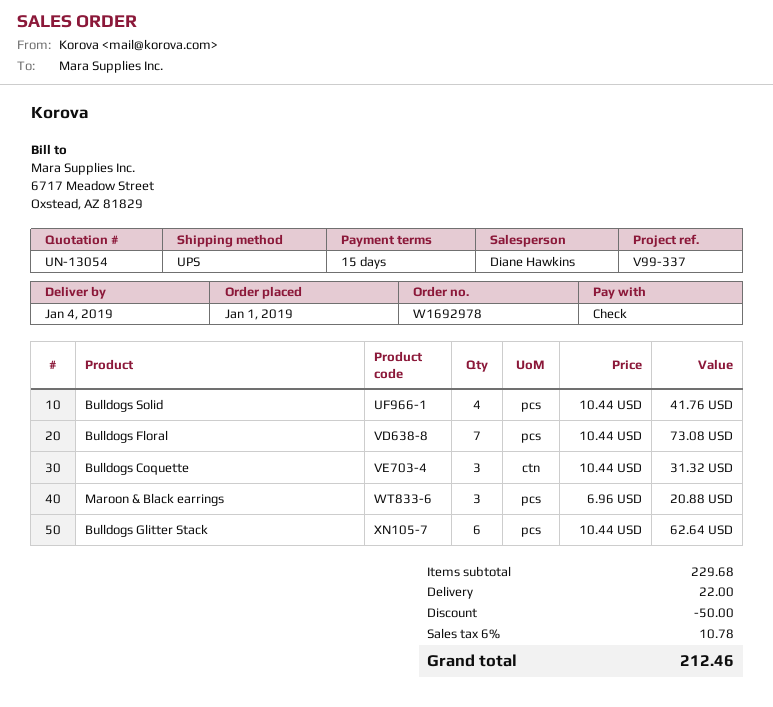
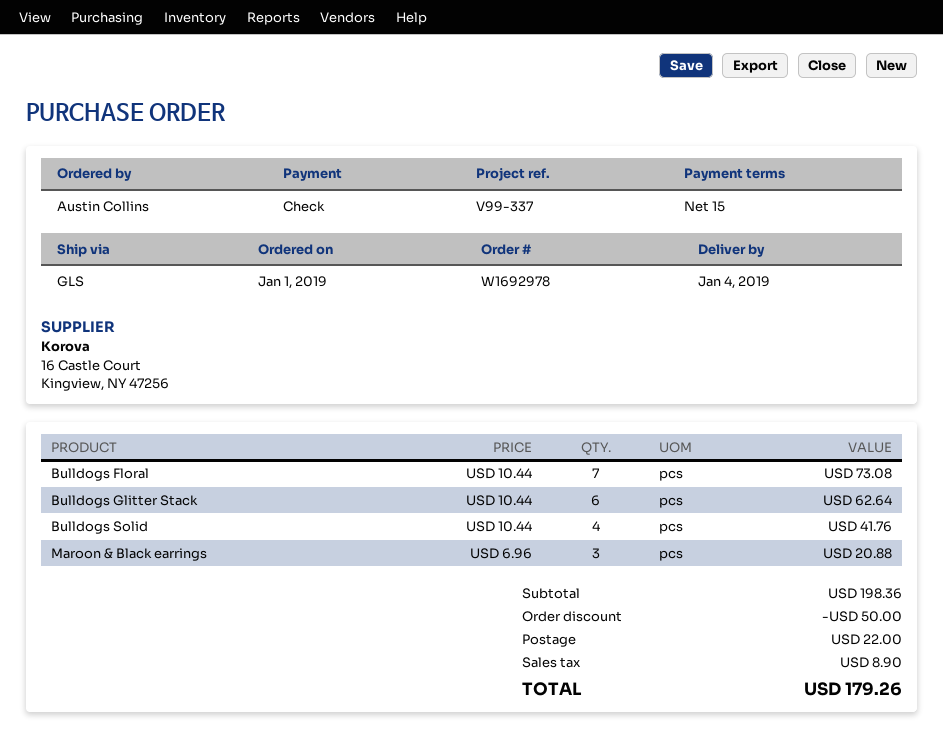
shipping method: UPS -> GLS
Bulldogs Coquette: 3 x 10.44 = 31.32 -> none
subtotal: 229.68 -> 198.36
tax: 10.78 -> 8.90
total: 212.46 -> 179.26

